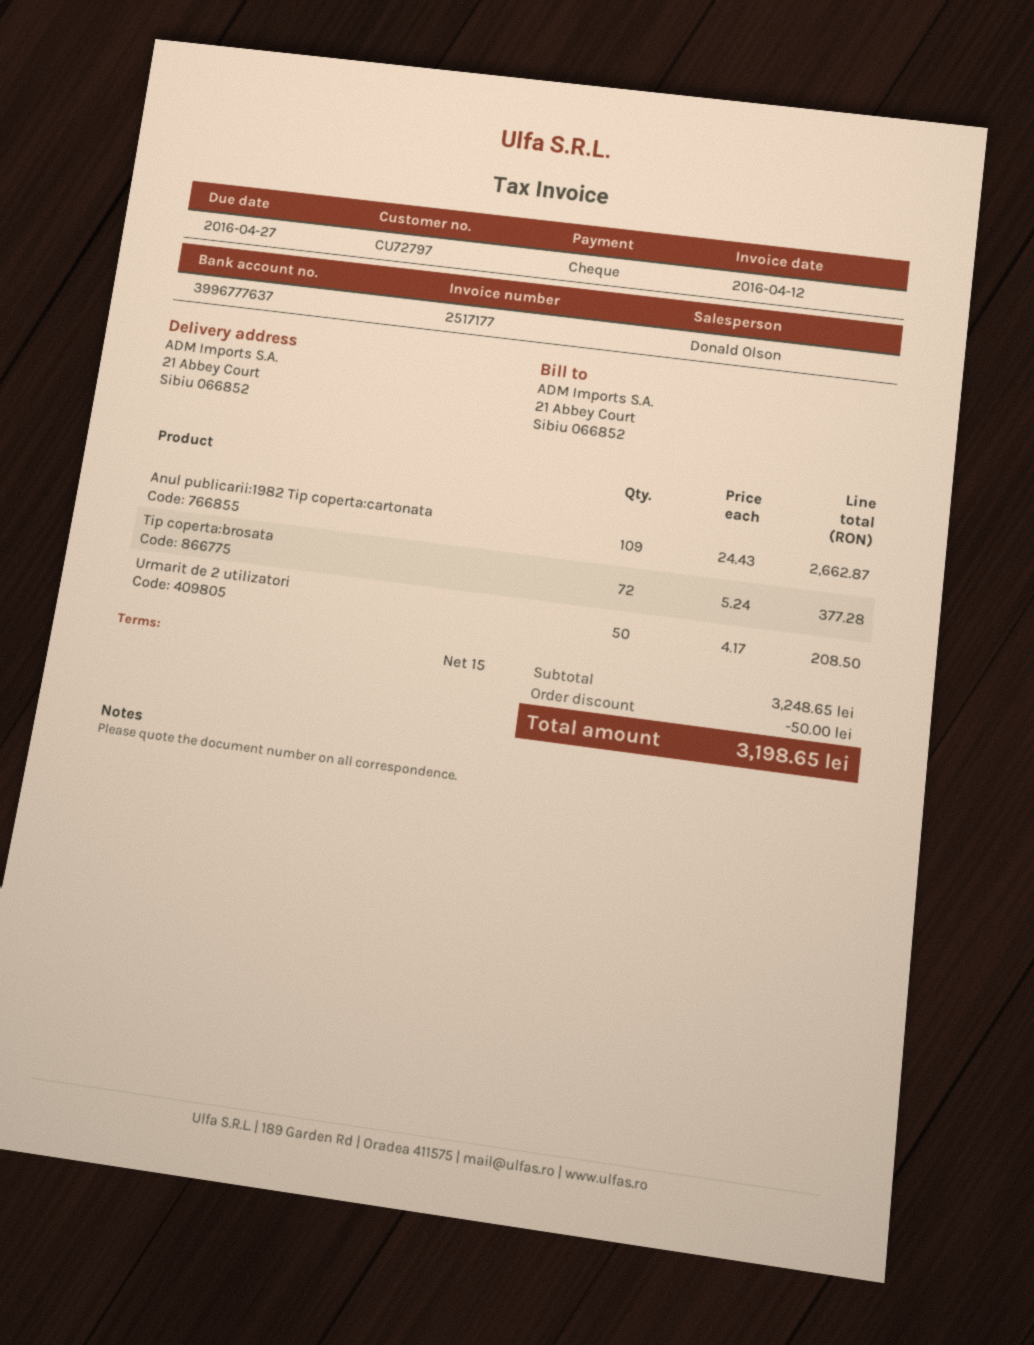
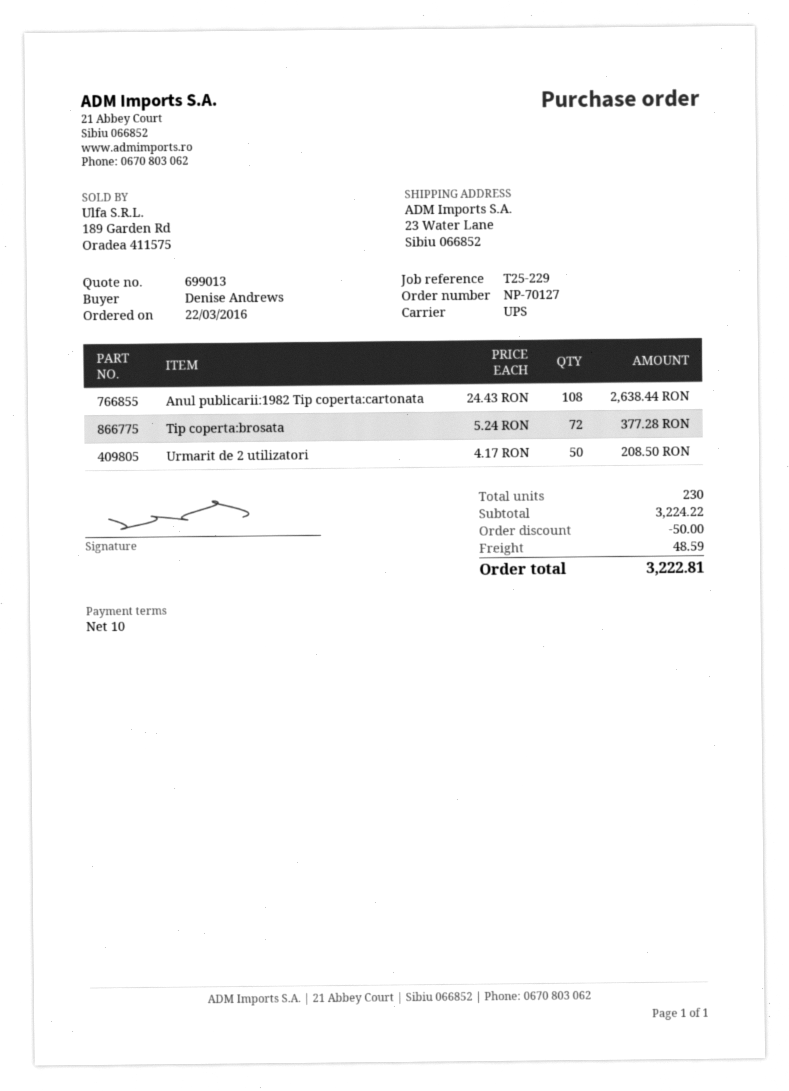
payment terms: 15 days -> 10 days
ship to: 21 Abbey Court, Sibiu 066852 -> 23 Water Lane, Sibiu 066852
Anul publicarii:1982 Tip coperta:cartonata: 109 x 24.43 = 2662.87 -> 108 x 24.43 = 2638.44
subtotal: 3248.65 -> 3224.22
shipping: none -> 48.59
total: 3198.65 -> 3222.81

